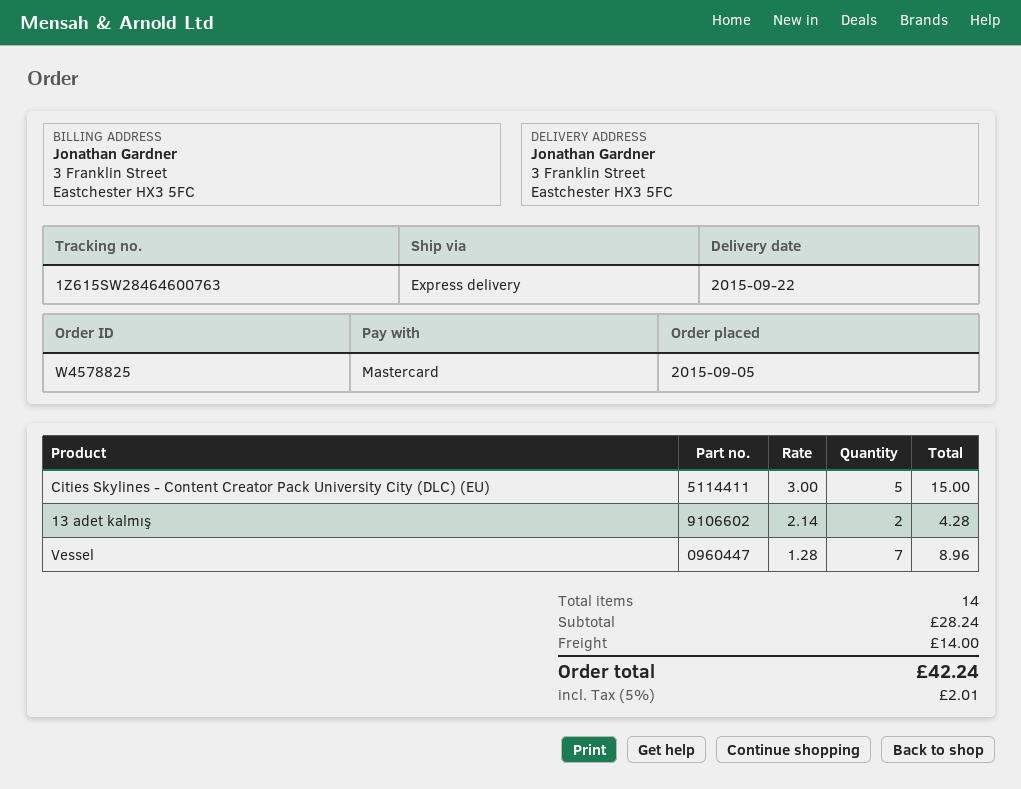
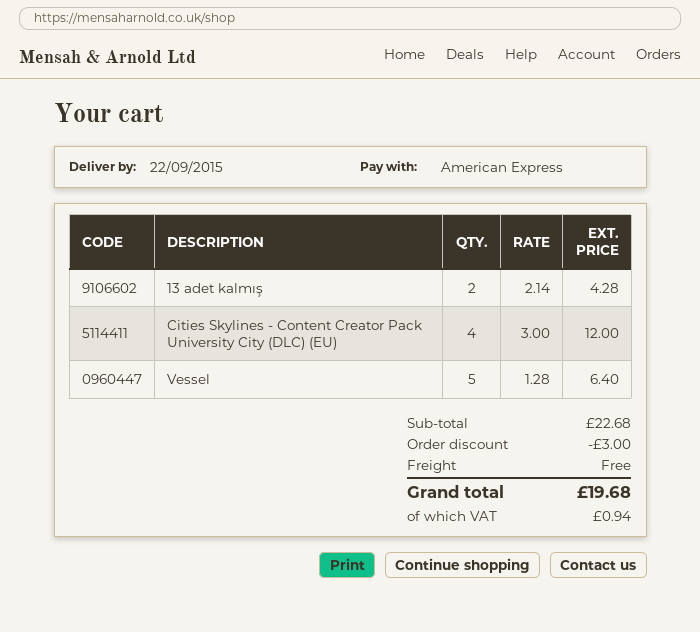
payment method: Mastercard -> American Express
Cities Skylines - Content Creator Pack University City (DLC) (EU): 5 x 3.00 = 15.00 -> 4 x 3.00 = 12.00
Vessel: 7 x 1.28 = 8.96 -> 5 x 1.28 = 6.40
subtotal: 28.24 -> 22.68
discount: none -> 3.00
shipping: 14.00 -> 0.00
tax: 2.01 -> 0.94
total: 42.24 -> 19.68

